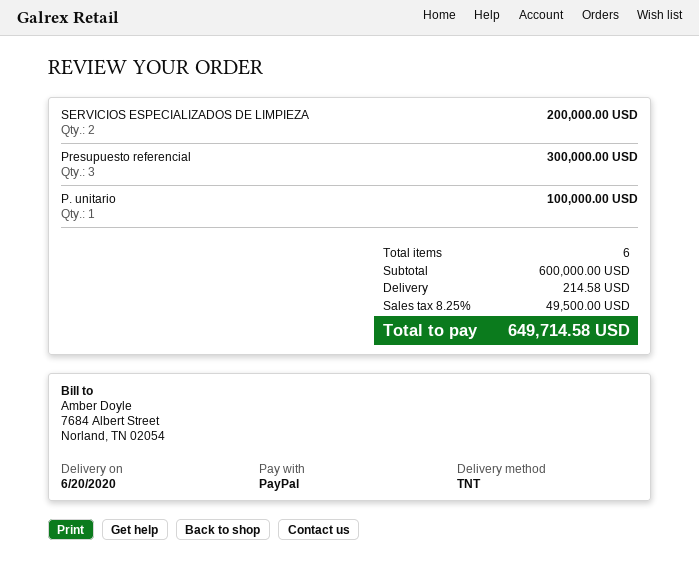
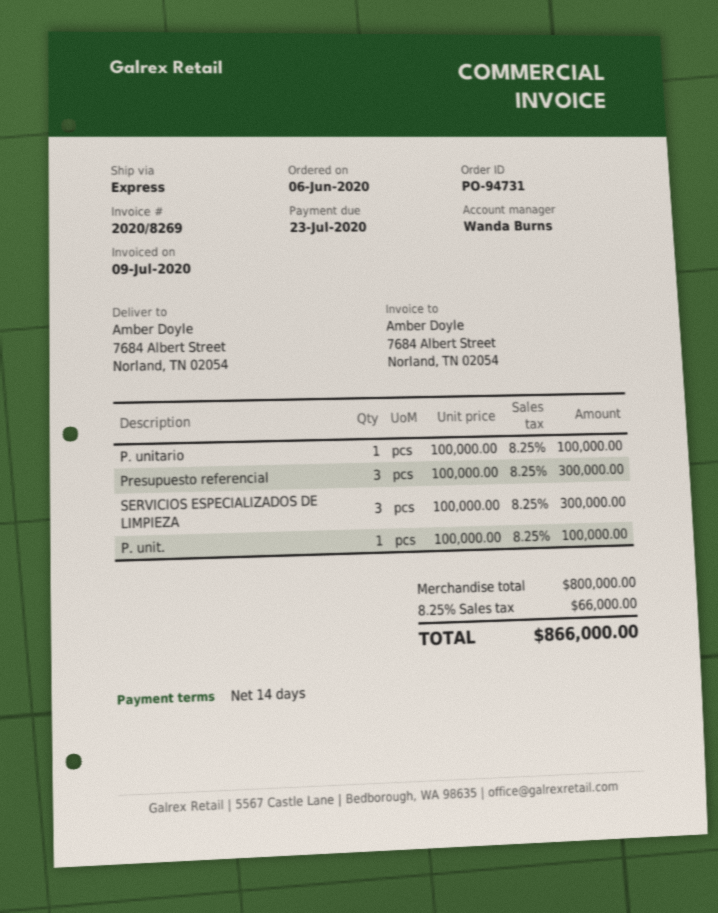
shipping method: TNT -> express
SERVICIOS ESPECIALIZADOS DE LIMPIEZA: 2 for 200000.00 -> 3 for 300000.00
P. unit.: none -> 1 for 100000.00
subtotal: 600000.00 -> 800000.00
shipping: 214.58 -> none
tax: 8.25% = 49500.00 -> 8.25% = 66000.00
total: 649714.58 -> 866000.00

